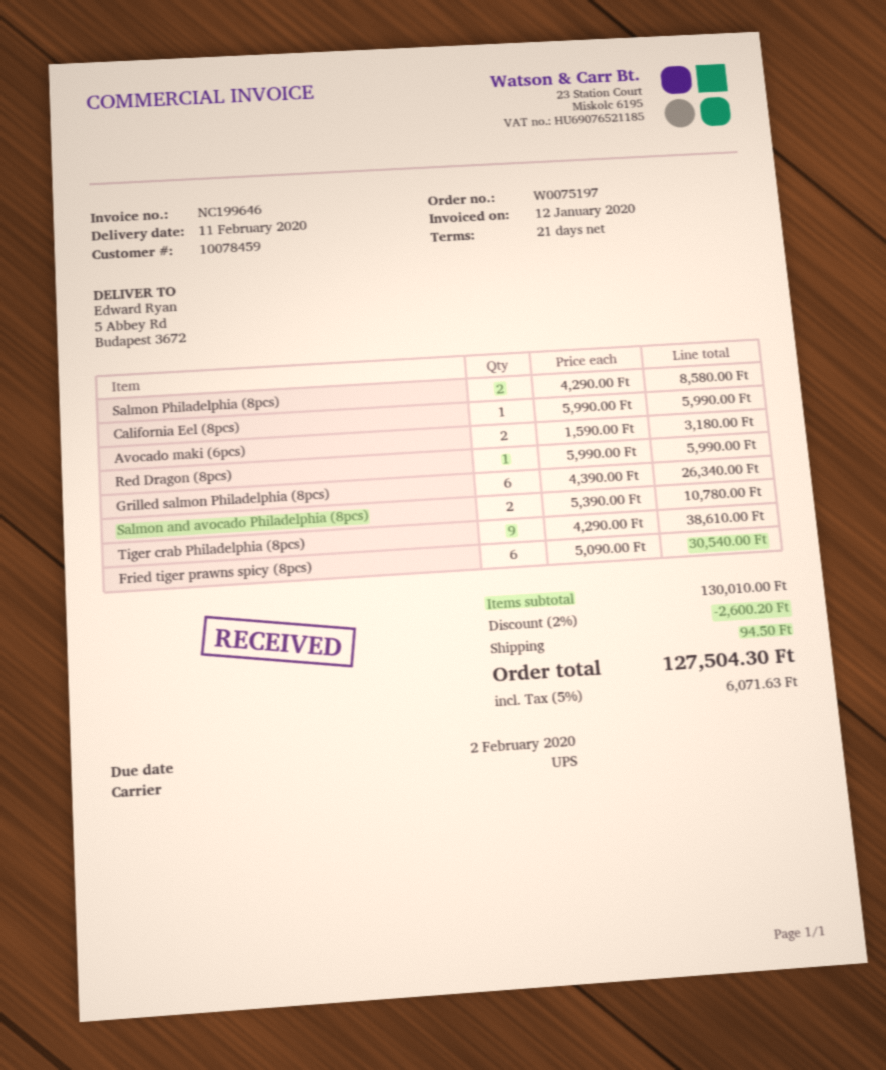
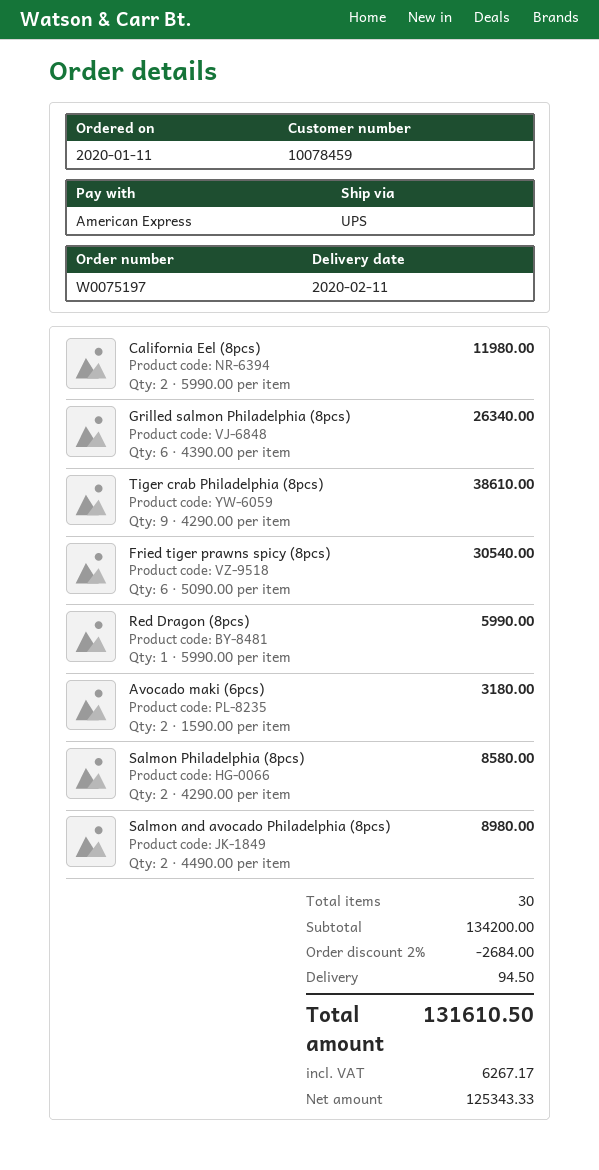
California Eel (8pcs): 1 x 5990.00 = 5990.00 -> 2 x 5990.00 = 11980.00
Salmon and avocado Philadelphia (8pcs): 2 x 5390.00 = 10780.00 -> 2 x 4490.00 = 8980.00
subtotal: 130010.00 -> 134200.00
discount: 2% = 2600.20 -> 2% = 2684.00
tax: 6071.63 -> 6267.17
total: 127504.30 -> 131610.50

